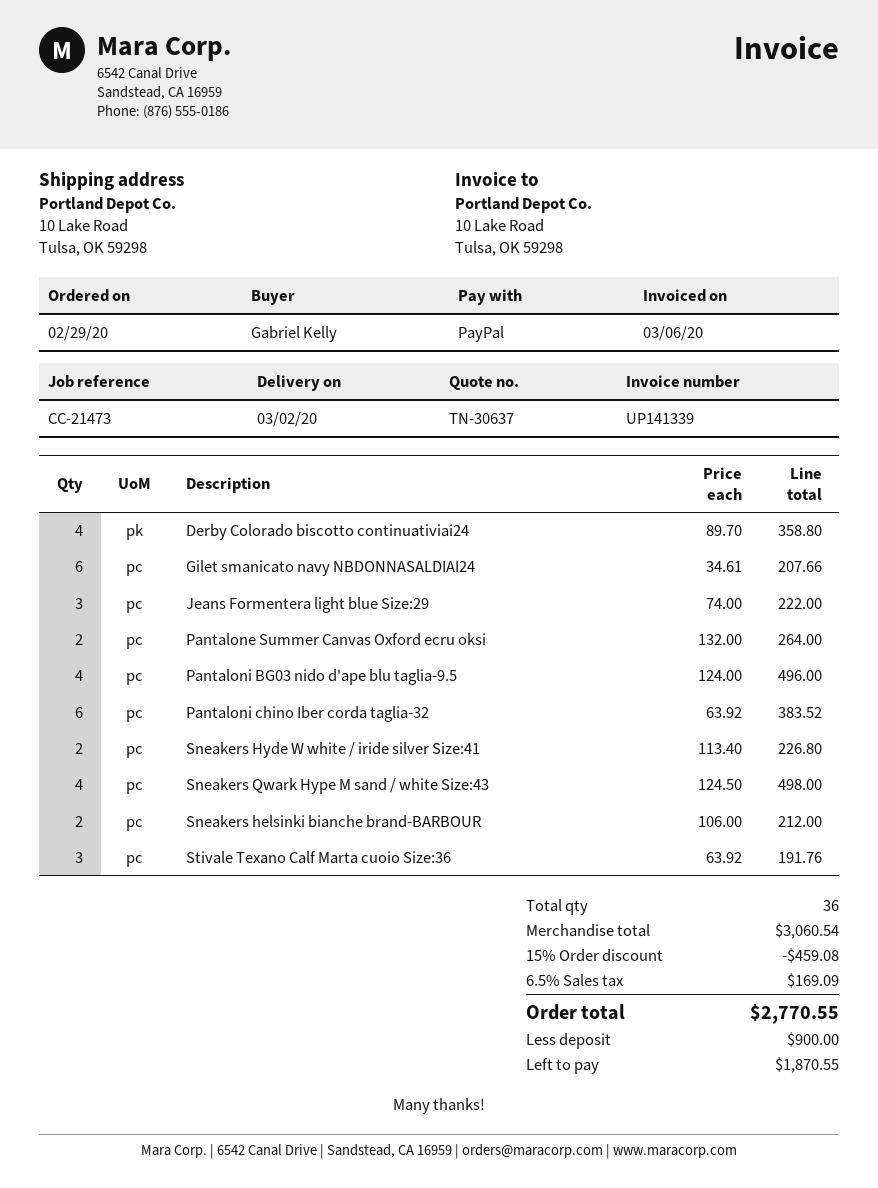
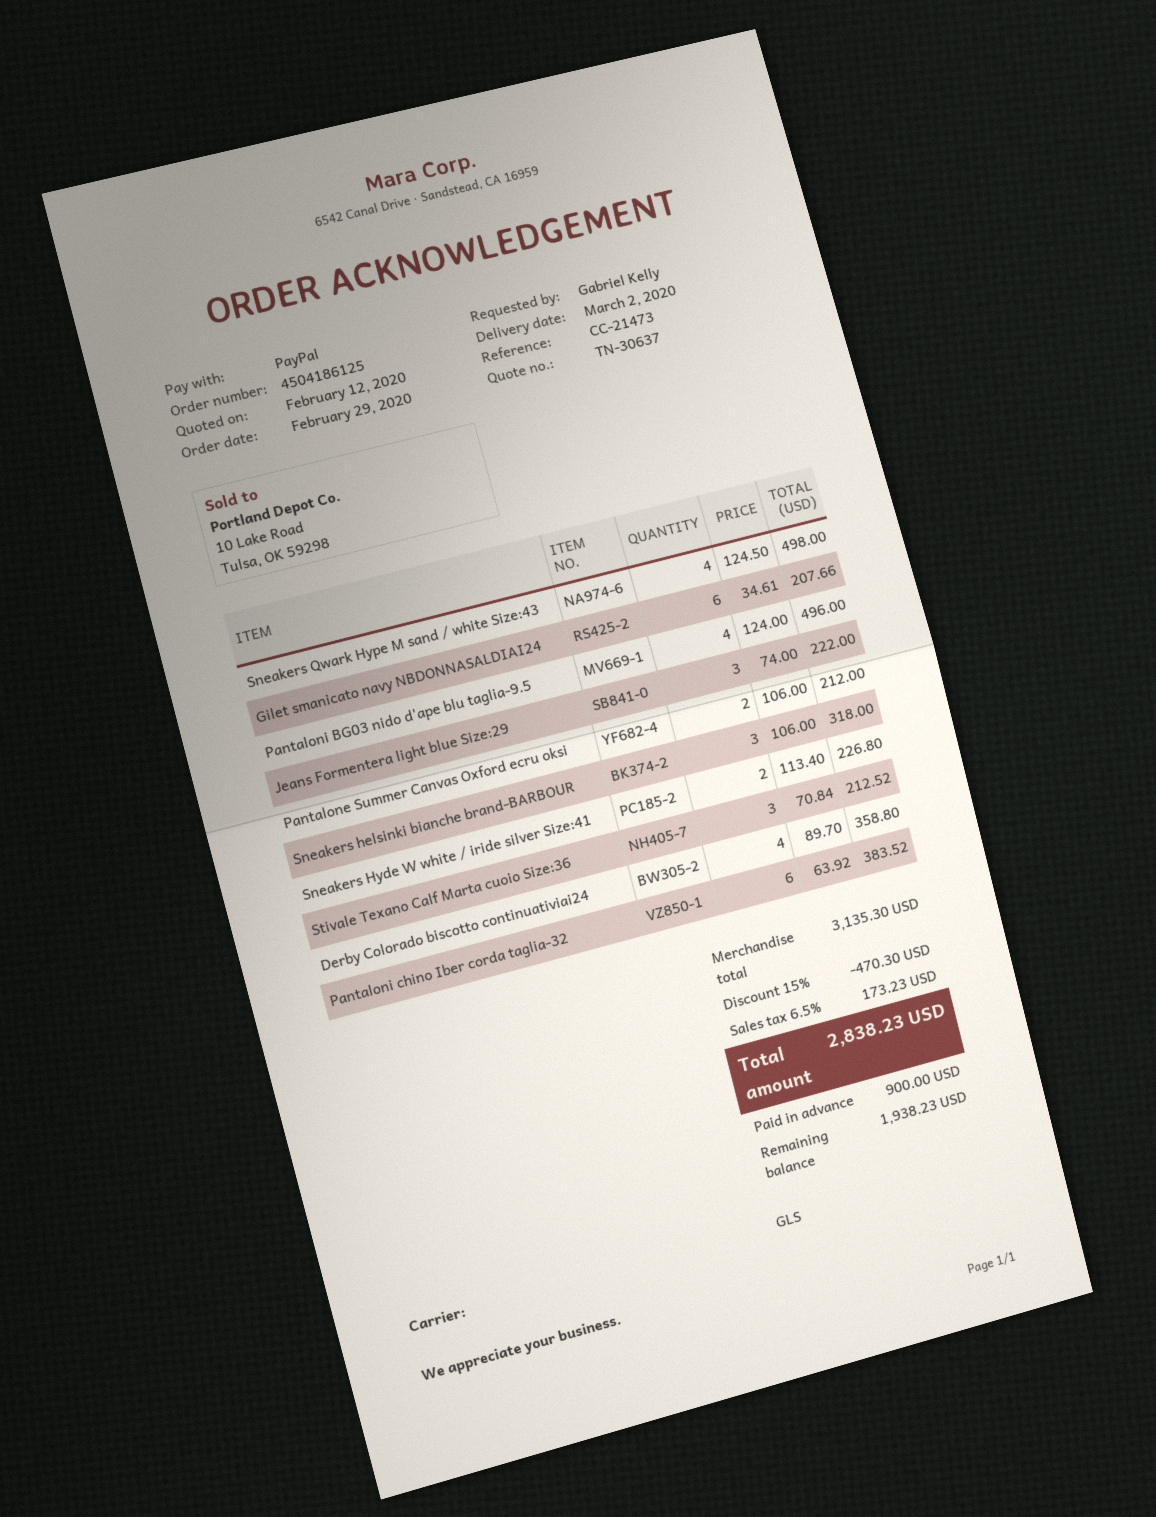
Pantalone Summer Canvas Oxford ecru oksi: 2 x 132.00 = 264.00 -> 2 x 106.00 = 212.00
Sneakers helsinki bianche brand-BARBOUR: 2 x 106.00 = 212.00 -> 3 x 106.00 = 318.00
Stivale Texano Calf Marta cuoio Size:36: 3 x 63.92 = 191.76 -> 3 x 70.84 = 212.52
subtotal: 3060.54 -> 3135.30
discount: 15% = 459.08 -> 15% = 470.30
tax: 6.5% = 169.09 -> 6.5% = 173.23
total: 2770.55 -> 2838.23
balance: 1870.55 -> 1938.23

